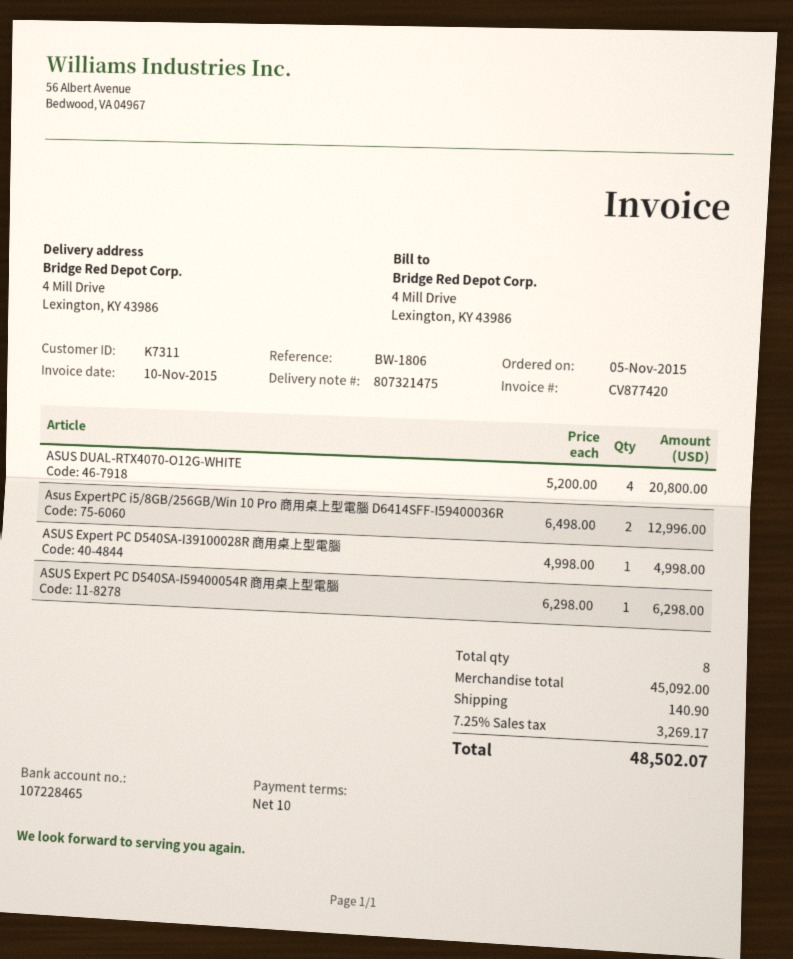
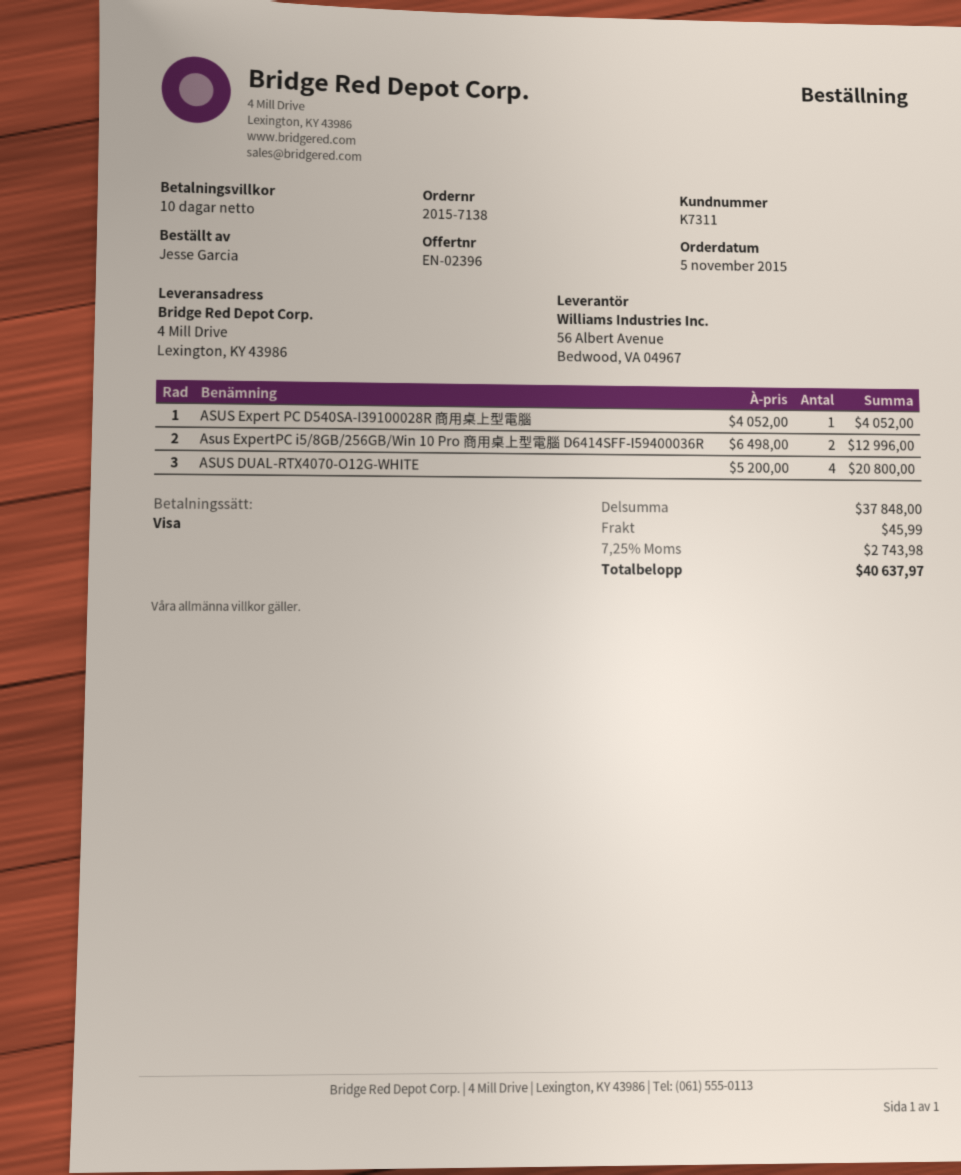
ASUS Expert PC D540SA-I39100028R 商用桌上型電腦: 1 x 4998.00 = 4998.00 -> 1 x 4052.00 = 4052.00
ASUS Expert PC D540SA-I59400054R 商用桌上型電腦: 1 x 6298.00 = 6298.00 -> none
subtotal: 45092.00 -> 37848.00
shipping: 140.90 -> 45.99
tax: 7.25% = 3269.17 -> 7.25% = 2743.98
total: 48502.07 -> 40637.97

